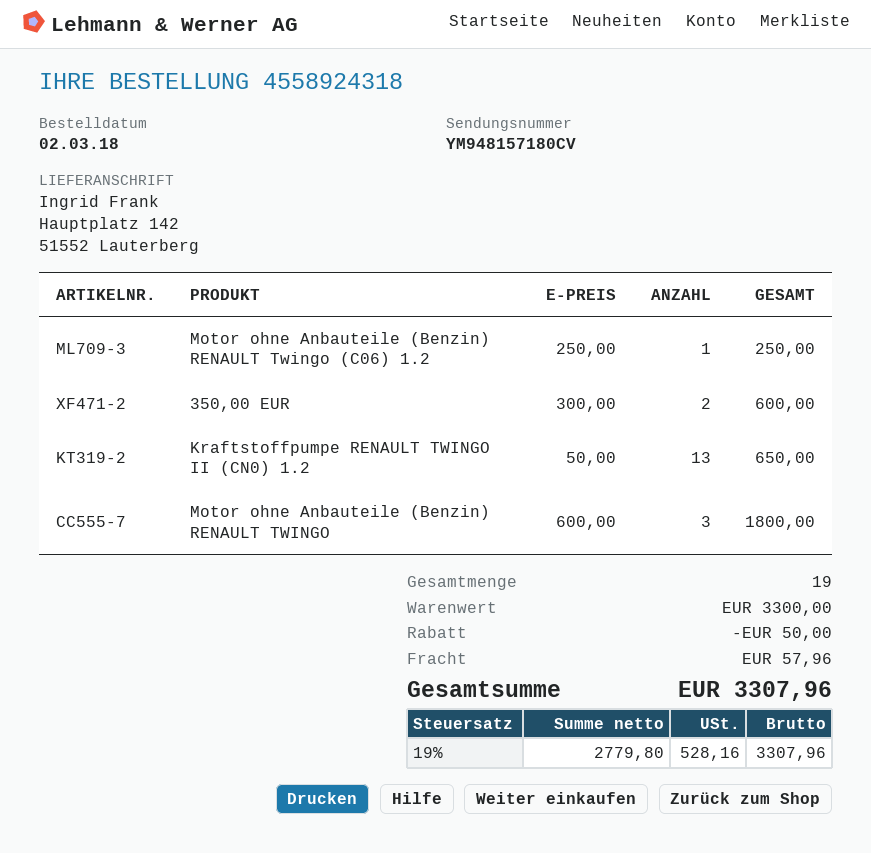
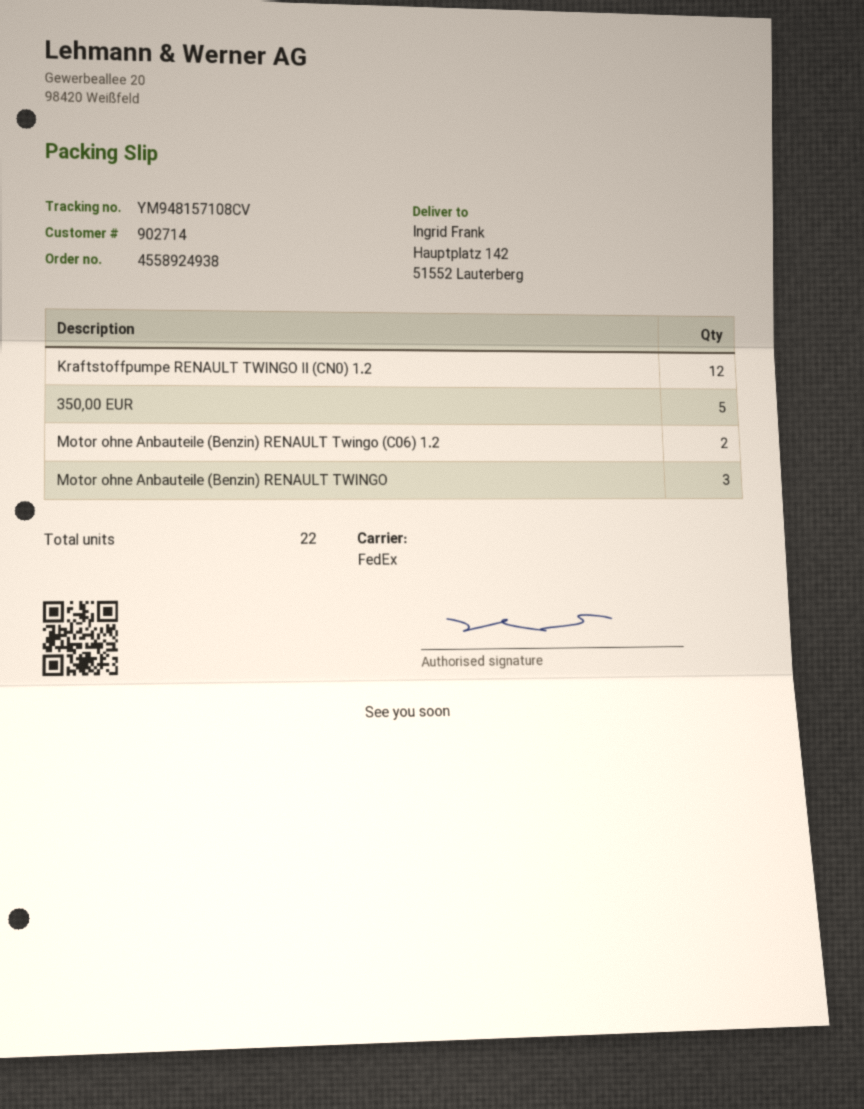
order number: 4558924318 -> 4558924938
tracking number: YM948157180CV -> YM948157108CV
Motor ohne Anbauteile (Benzin) RENAULT Twingo (C06) 1.2: 1 -> 2
350,00 EUR: 2 -> 5
Kraftstoffpumpe RENAULT TWINGO II (CN0) 1.2: 13 -> 12
total quantity: 19 -> 22

